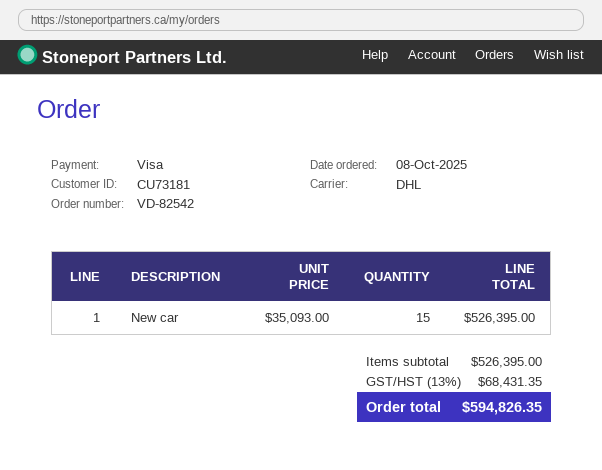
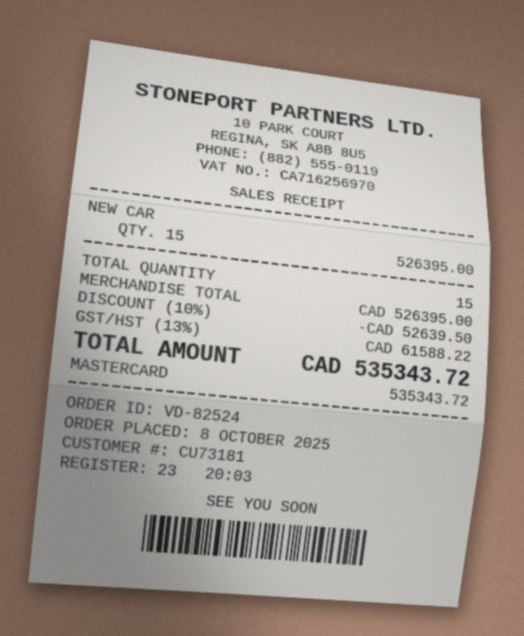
order number: VD-82542 -> VD-82524
payment method: Visa -> Mastercard
discount: none -> 10% = 52639.50
tax: 13% = 68431.35 -> 13% = 61588.22
total: 594826.35 -> 535343.72

